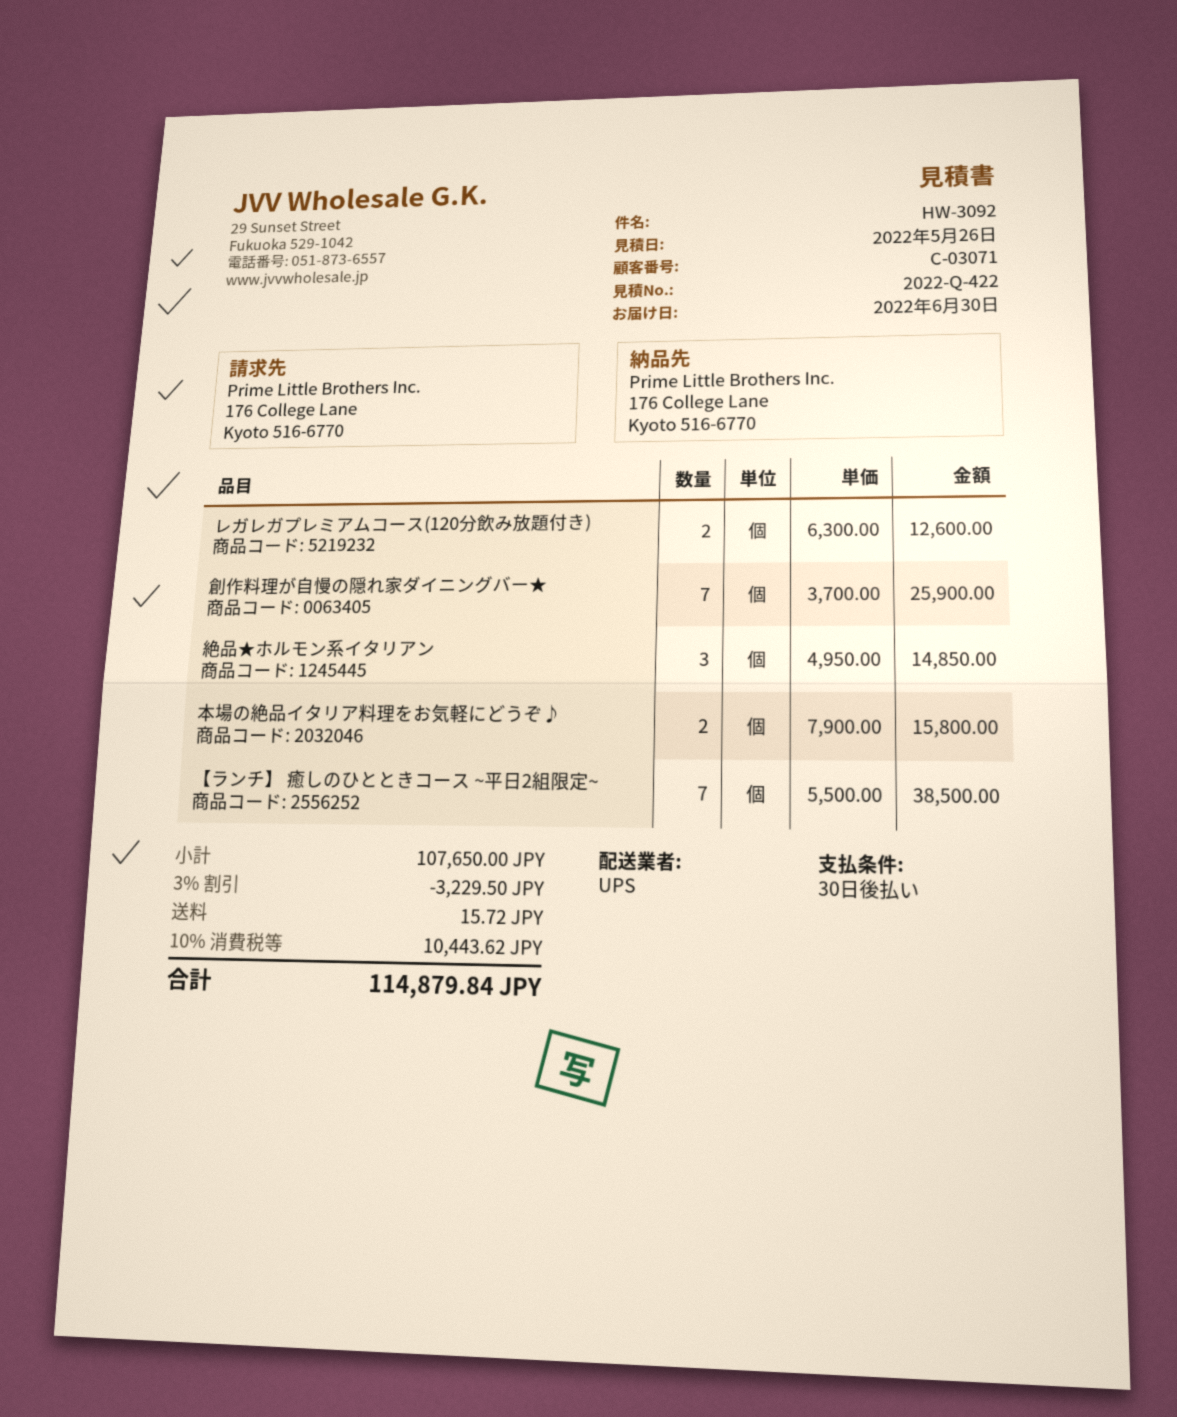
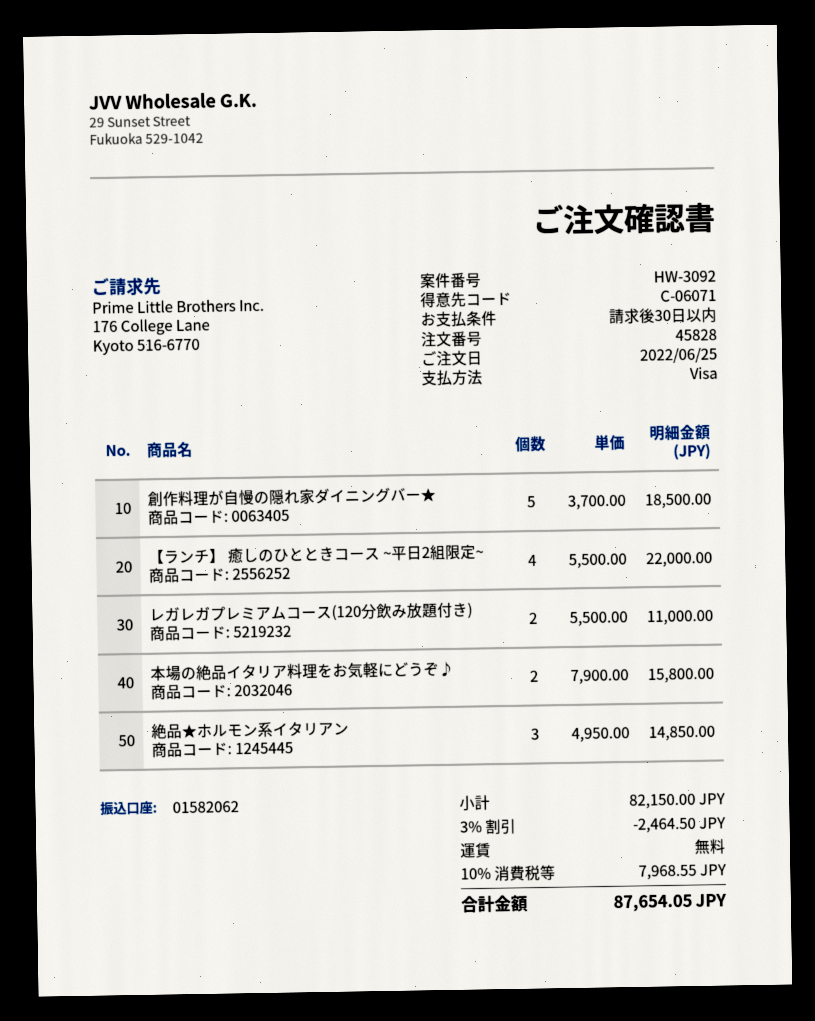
customer number: C-03071 -> C-06071
レガレガプレミアムコース(120分飲み放題付き): 2 x 6300.00 = 12600.00 -> 2 x 5500.00 = 11000.00
創作料理が自慢の隠れ家ダイニングバー★: 7 x 3700.00 = 25900.00 -> 5 x 3700.00 = 18500.00
【ランチ】 癒しのひとときコース ~平日2組限定~: 7 x 5500.00 = 38500.00 -> 4 x 5500.00 = 22000.00
subtotal: 107650.00 -> 82150.00
discount: 3% = 3229.50 -> 3% = 2464.50
shipping: 15.72 -> 0.00
tax: 10% = 10443.62 -> 10% = 7968.55
total: 114879.84 -> 87654.05

